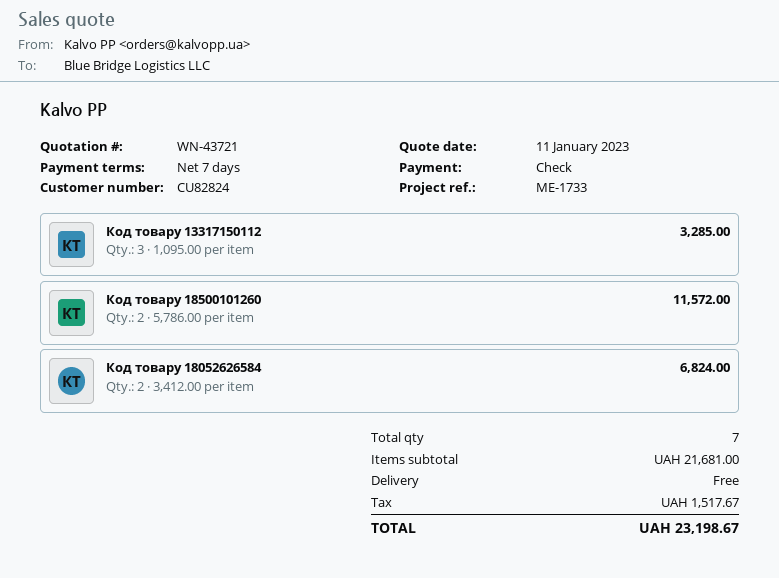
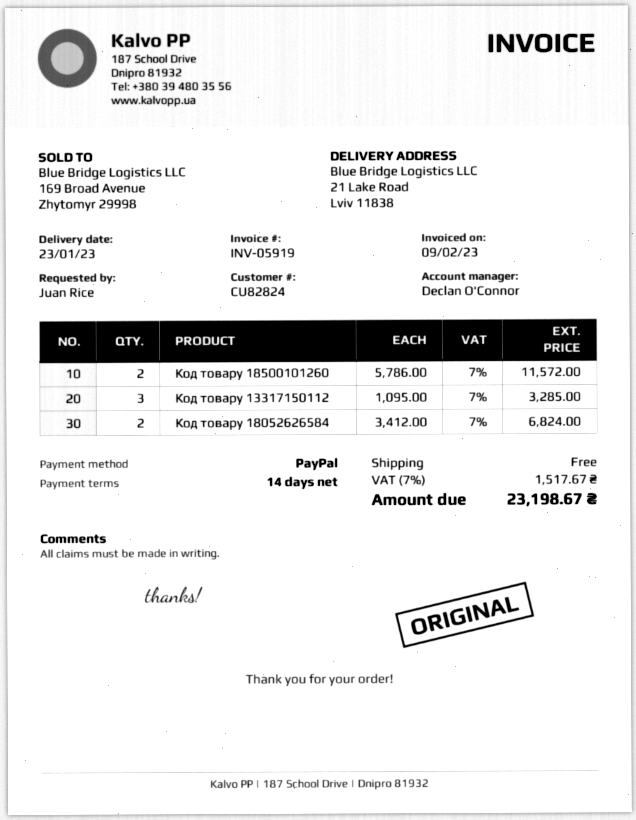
payment terms: 7 days -> 14 days
payment method: cheque -> PayPal

